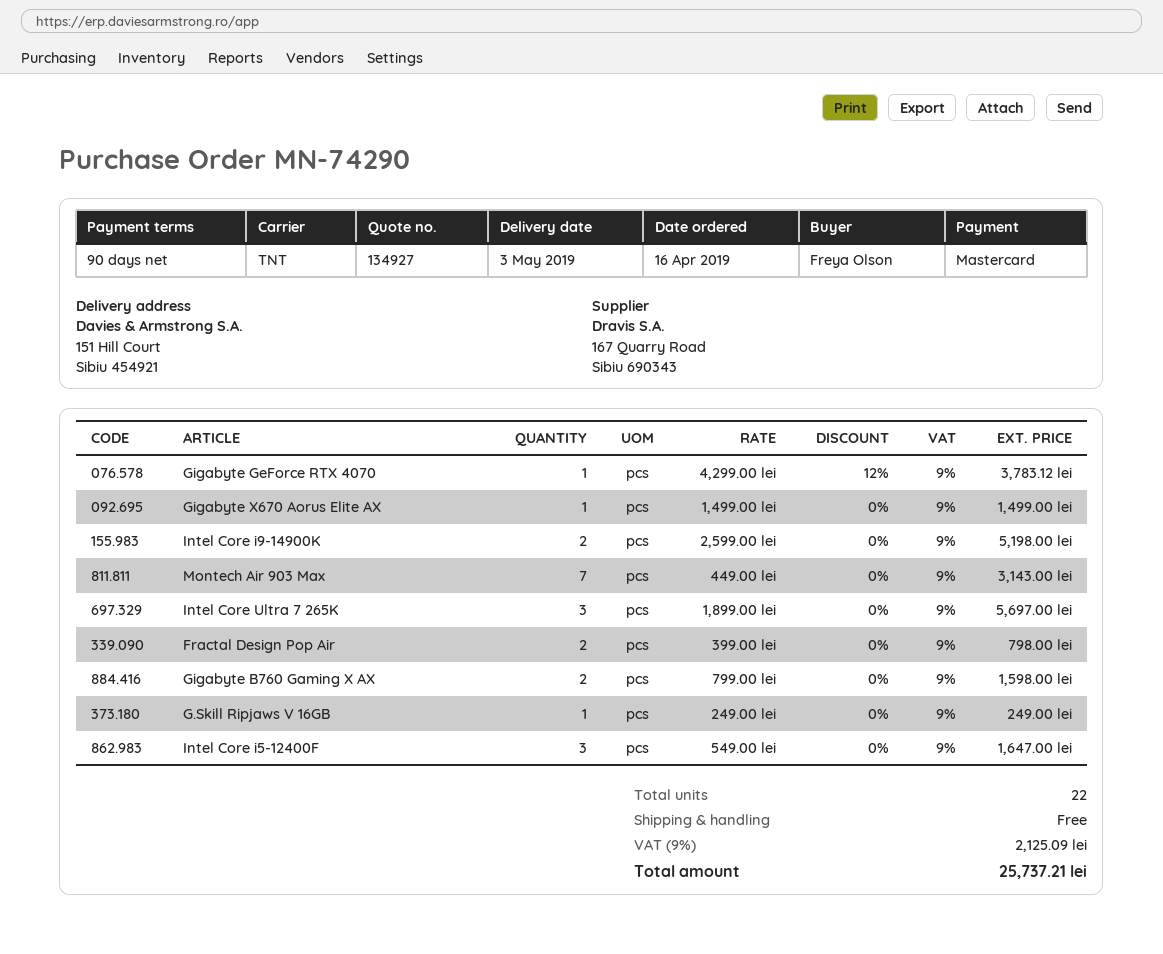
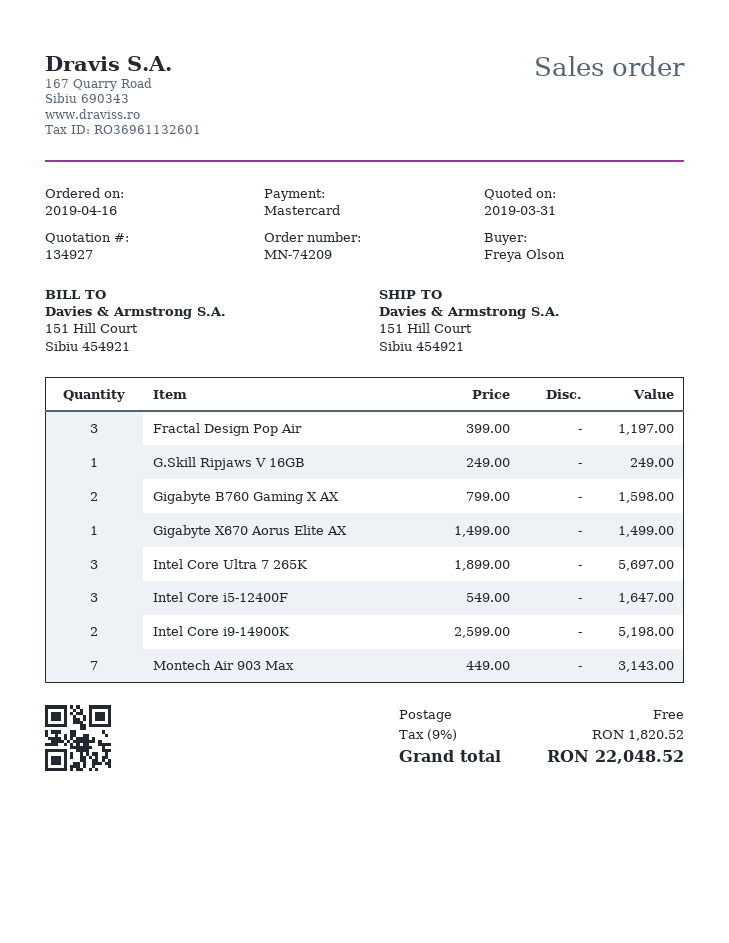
order number: MN-74290 -> MN-74209
Gigabyte GeForce RTX 4070: 1 x 4299.00 - 12% = 3783.12 -> none
Fractal Design Pop Air: 2 x 399.00 = 798.00 -> 3 x 399.00 = 1197.00
tax: 9% = 2125.09 -> 9% = 1820.52
total: 25737.21 -> 22048.52

